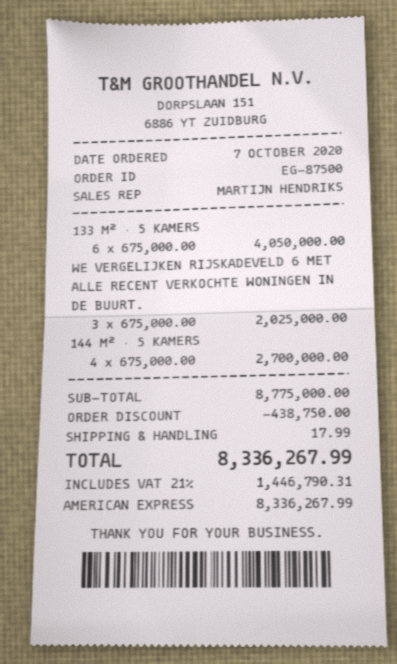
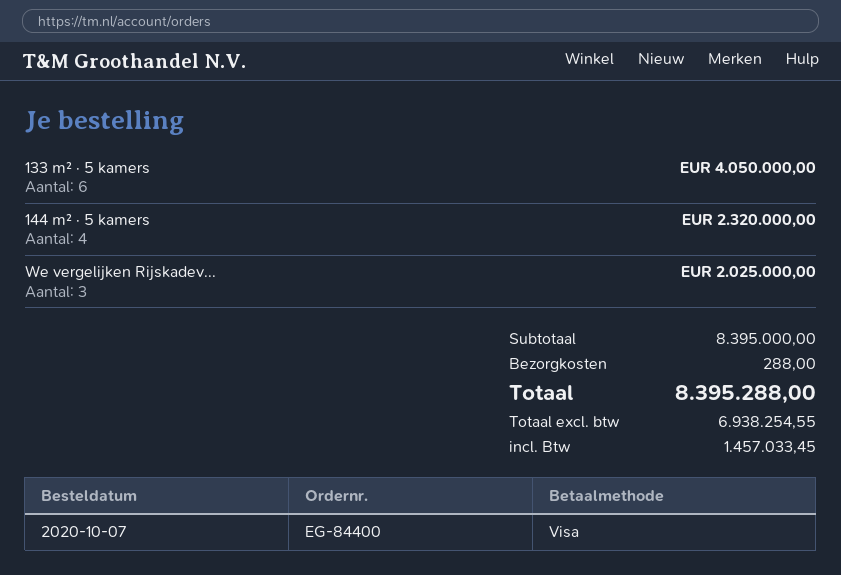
order number: EG-87500 -> EG-84400
payment method: American Express -> Visa
144 M² · 5 KAMERS: 4 for 2700000.00 -> 4 for 2320000.00
subtotal: 8775000.00 -> 8395000.00
discount: 438750.00 -> none
shipping: 17.99 -> 288.00
tax: 1446790.31 -> 1457033.45
total: 8336267.99 -> 8395288.00

